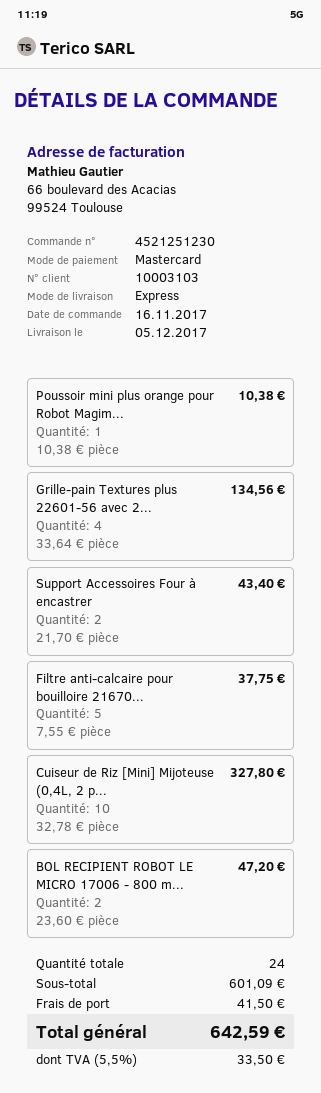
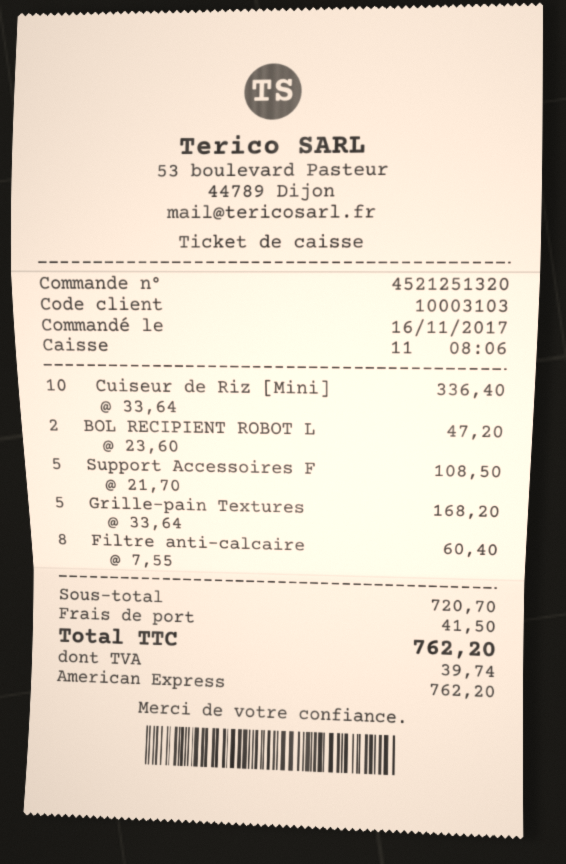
order number: 4521251230 -> 4521251320
payment method: Mastercard -> American Express
Poussoir mini plus orange pour Robot Magim...: 1 x 10.38 = 10.38 -> none
Grille-pain Textures plus 22601-56 avec 2...: 4 x 33.64 = 134.56 -> 5 x 33.64 = 168.20
Support Accessoires Four à encastrer: 2 x 21.70 = 43.40 -> 5 x 21.70 = 108.50
Filtre anti-calcaire pour bouilloire 21670...: 5 x 7.55 = 37.75 -> 8 x 7.55 = 60.40
Cuiseur de Riz [Mini] Mijoteuse (0,4L, 2 p...: 10 x 32.78 = 327.80 -> 10 x 33.64 = 336.40
subtotal: 601.09 -> 720.70
tax: 33.50 -> 39.74
total: 642.59 -> 762.20

